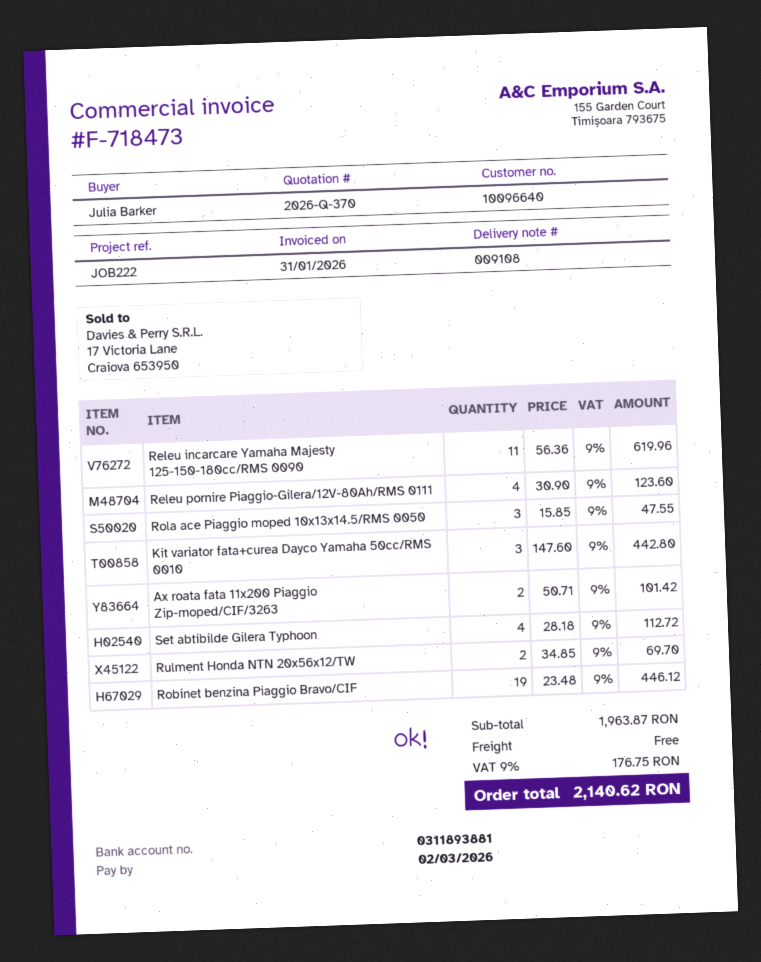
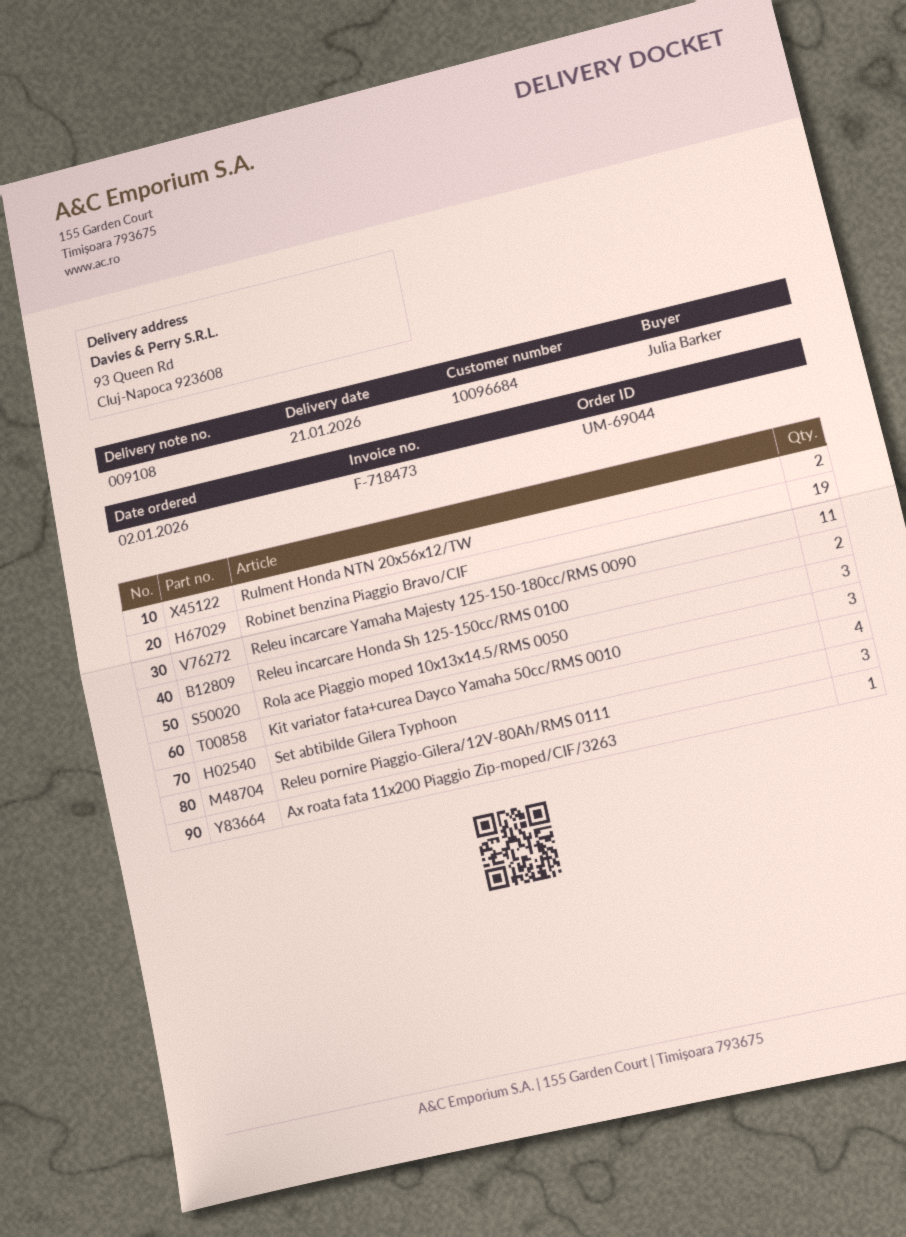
customer number: 10096640 -> 10096684
Releu pornire Piaggio-Gilera/12V-80Ah/RMS 0111: 4 -> 3
Ax roata fata 11x200 Piaggio Zip-moped/CIF/3263: 2 -> 1
Releu incarcare Honda Sh 125-150cc/RMS 0100: none -> 2

